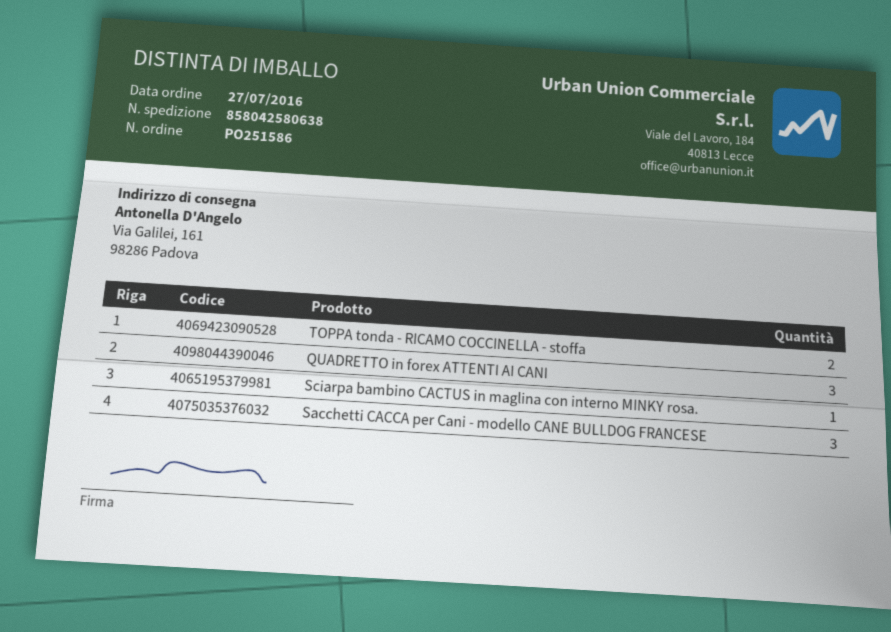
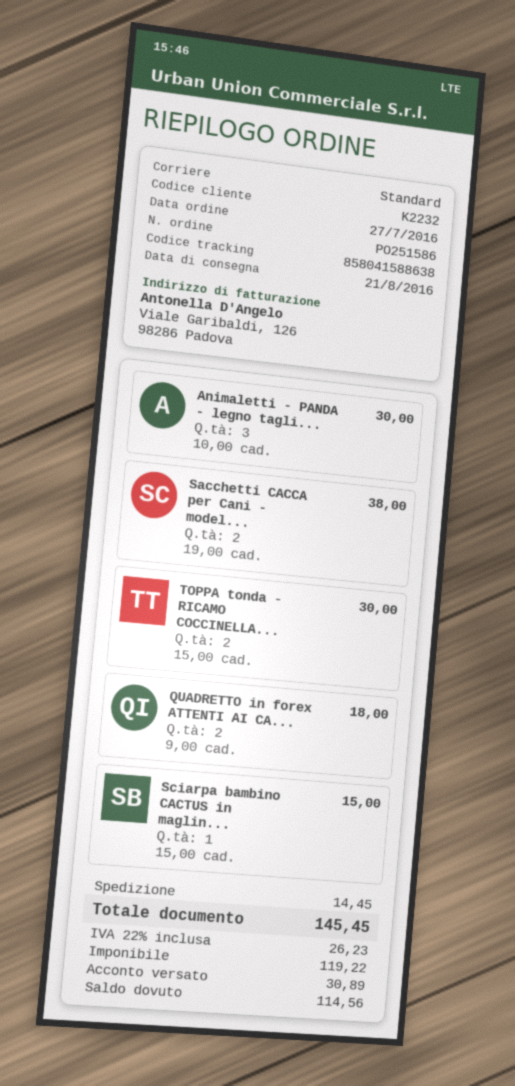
tracking number: 858042580638 -> 858041588638
QUADRETTO in forex ATTENTI AI CANI: 3 -> 2
Sacchetti CACCA per Cani - modello CANE BULLDOG FRANCESE: 3 -> 2
Animaletti - PANDA - legno tagli...: none -> 3

